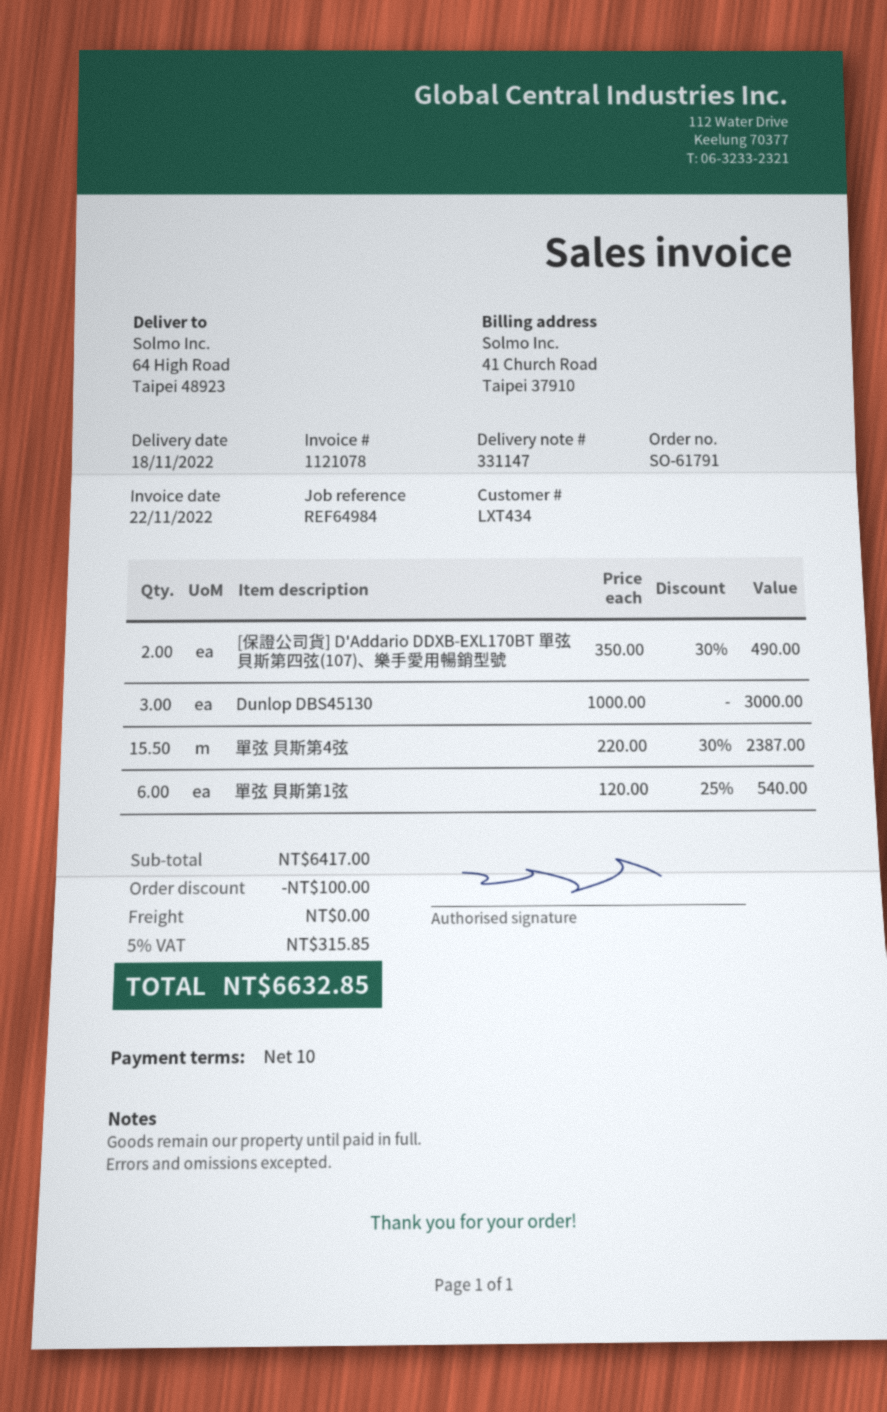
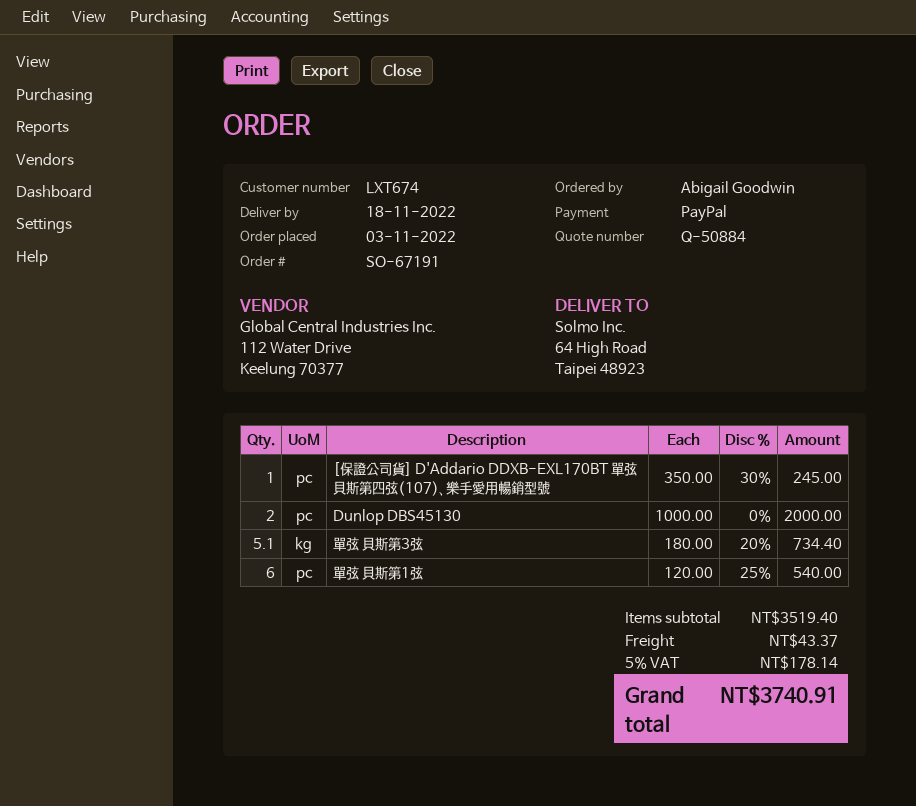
order number: SO-61791 -> SO-67191
customer number: LXT434 -> LXT674
[保證公司貨] D'Addario DDXB-EXL170BT 單弦 貝斯第四弦(107)、樂手愛用暢銷型號: 2 x 350.00 - 30% = 490.00 -> 1 x 350.00 - 30% = 245.00
Dunlop DBS45130: 3 x 1000.00 = 3000.00 -> 2 x 1000.00 = 2000.00
單弦 貝斯第4弦: 15.5 x 220.00 - 30% = 2387.00 -> none
單弦 貝斯第3弦: none -> 5.1 x 180.00 - 20% = 734.40
subtotal: 6417.00 -> 3519.40
discount: 100.00 -> none
shipping: 0.00 -> 43.37
tax: 5% = 315.85 -> 5% = 178.14
total: 6632.85 -> 3740.91

